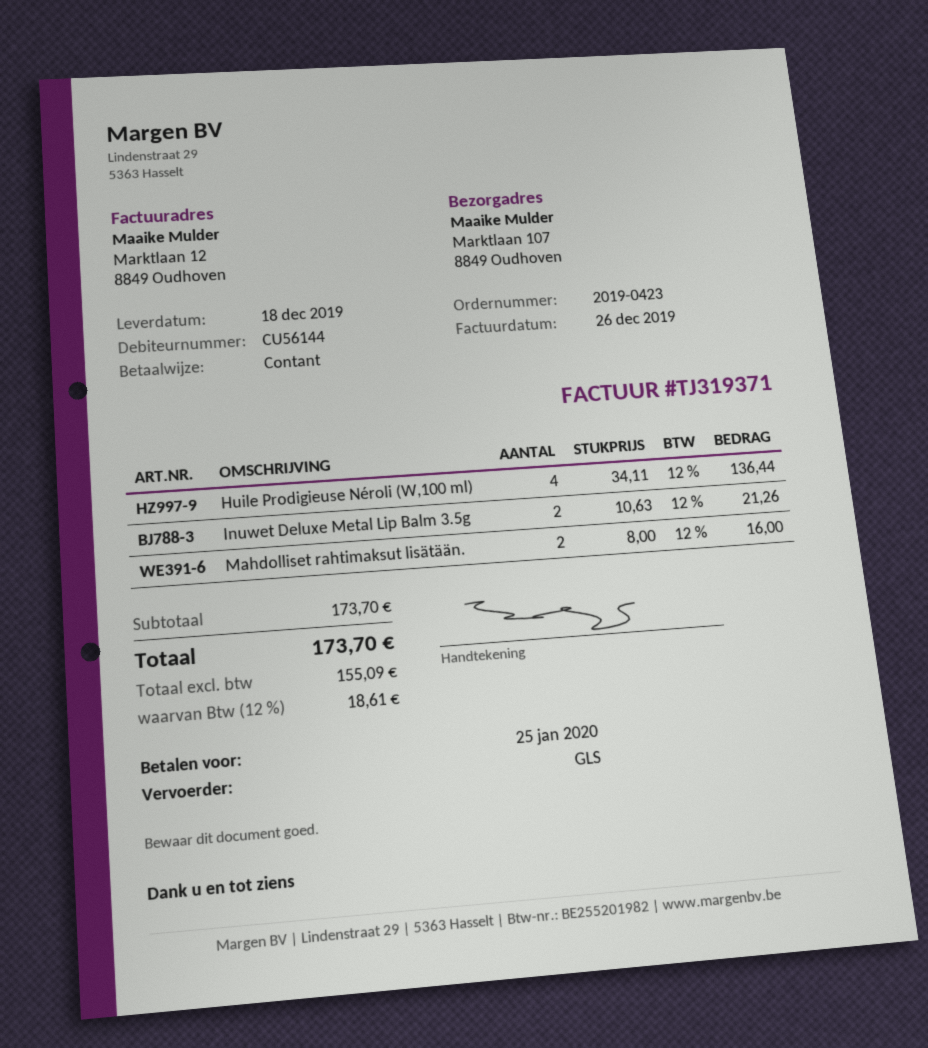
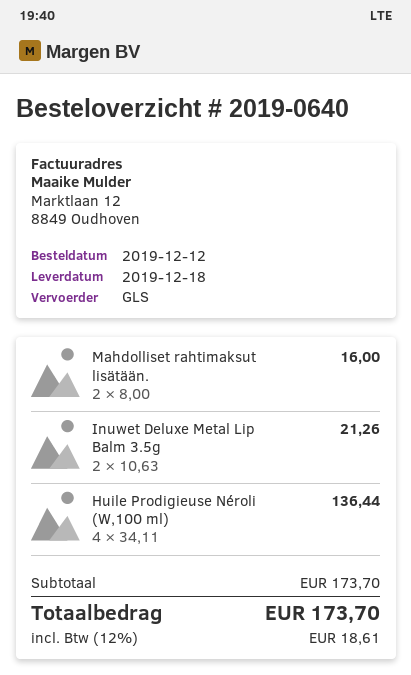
order number: 2019-0423 -> 2019-0640

